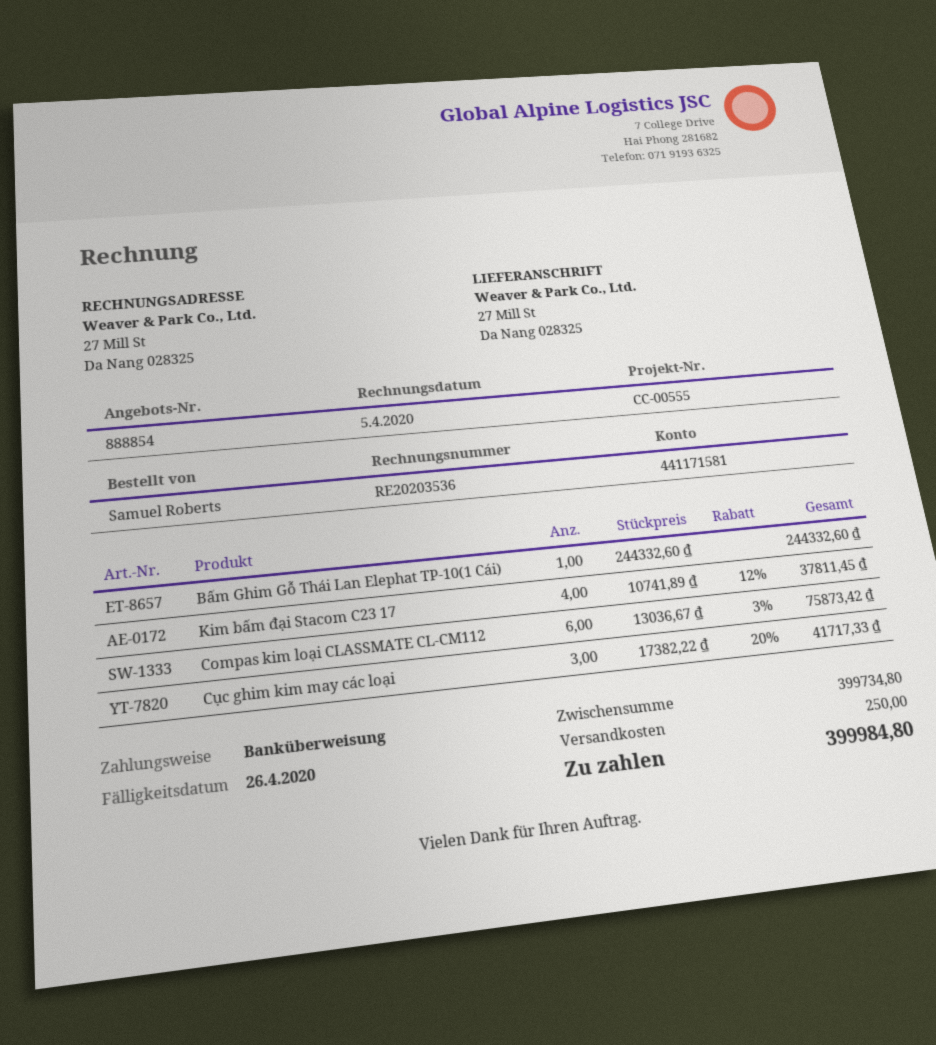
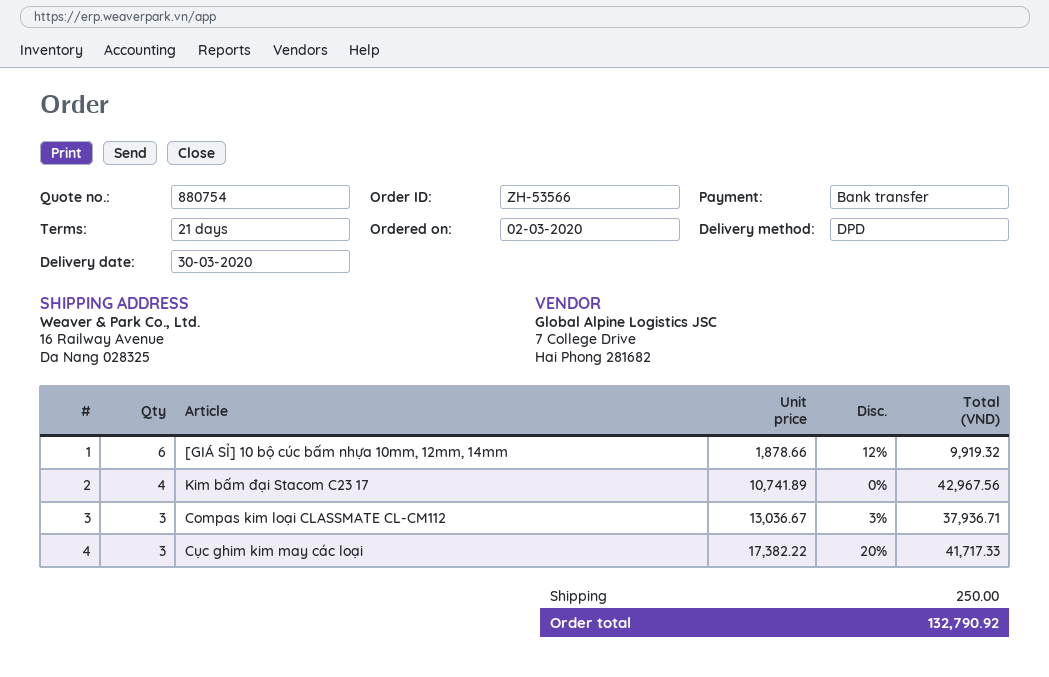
quote number: 888854 -> 880754
ship to: 27 Mill St, Da Nang 028325 -> 16 Railway Avenue, Da Nang 028325
Bấm Ghim Gỗ Thái Lan Elephat TP-10(1 Cái): 1 x 244332.60 = 244332.60 -> none
Kim bấm đại Stacom C23 17: 4 x 10741.89 - 12% = 37811.45 -> 4 x 10741.89 = 42967.56
Compas kim loại CLASSMATE CL-CM112: 6 x 13036.67 - 3% = 75873.42 -> 3 x 13036.67 - 3% = 37936.71
[GIÁ SỈ] 10 bộ cúc bấm nhựa 10mm, 12mm, 14mm: none -> 6 x 1878.66 - 12% = 9919.32
total: 399984.80 -> 132790.92

